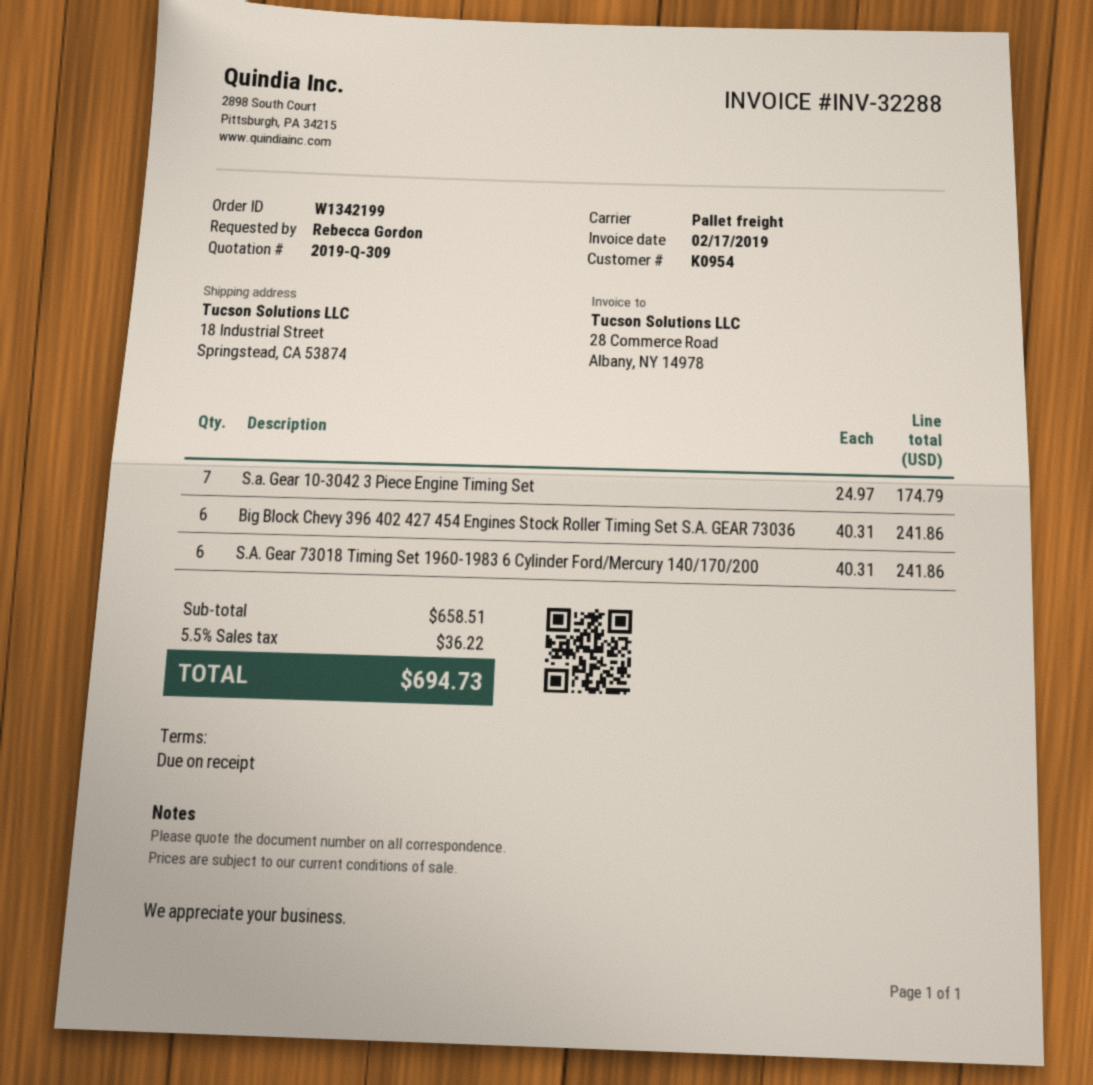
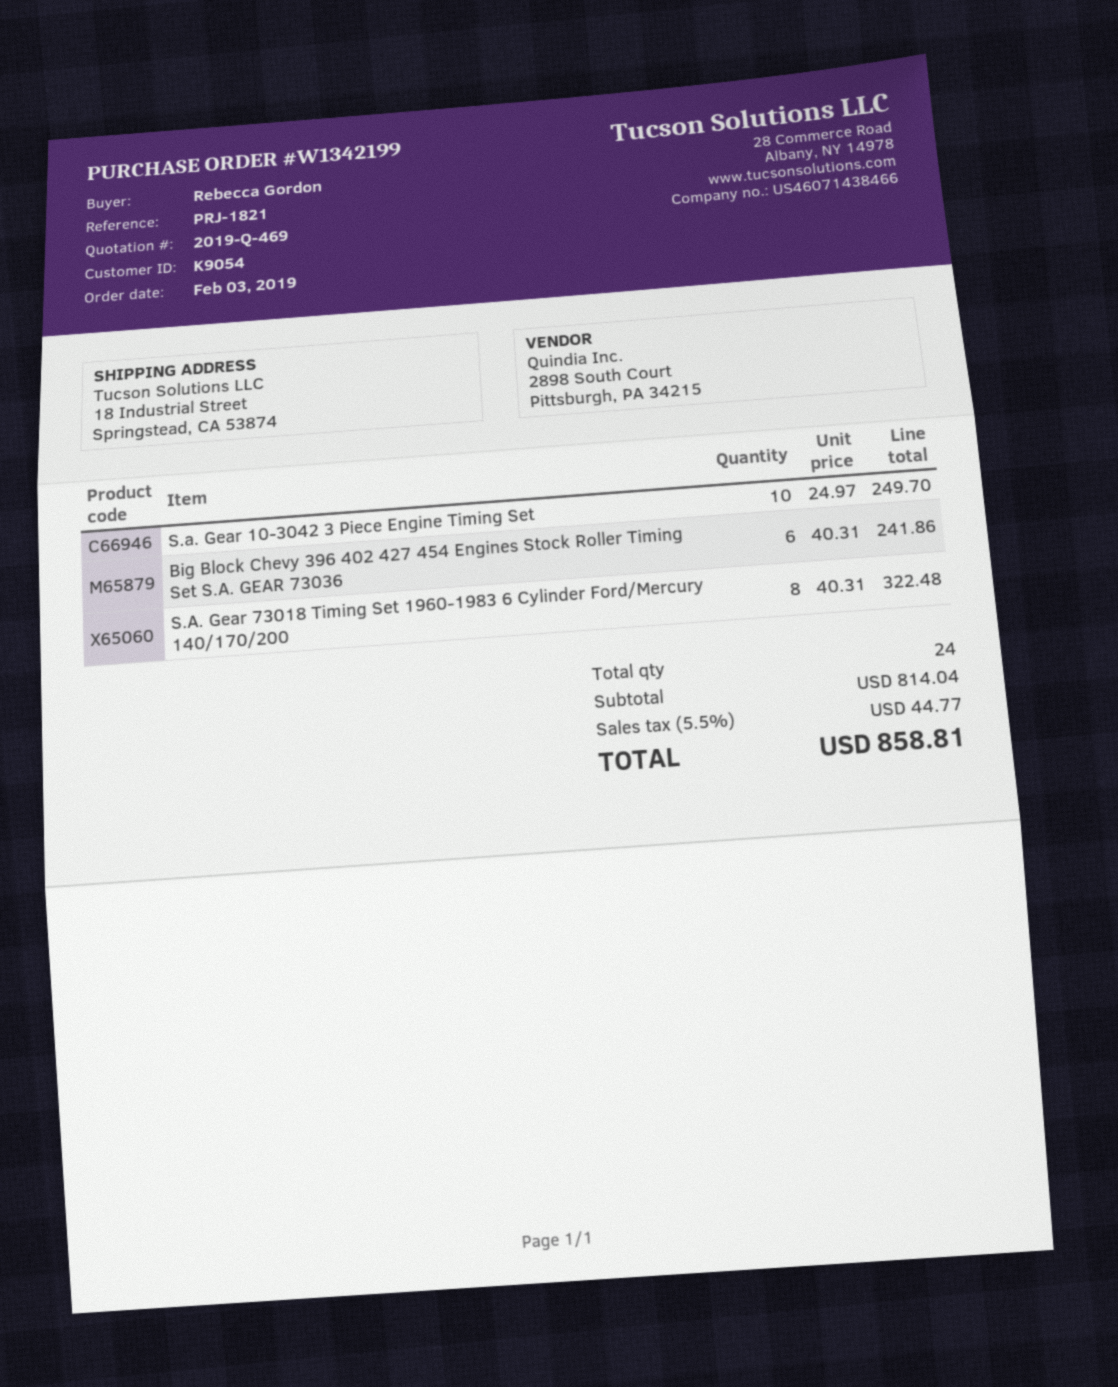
quote number: 2019-Q-309 -> 2019-Q-469
customer number: K0954 -> K9054
S.a. Gear 10-3042 3 Piece Engine Timing Set: 7 x 24.97 = 174.79 -> 10 x 24.97 = 249.70
S.A. Gear 73018 Timing Set 1960-1983 6 Cylinder Ford/Mercury 140/170/200: 6 x 40.31 = 241.86 -> 8 x 40.31 = 322.48
subtotal: 658.51 -> 814.04
tax: 5.5% = 36.22 -> 5.5% = 44.77
total: 694.73 -> 858.81

